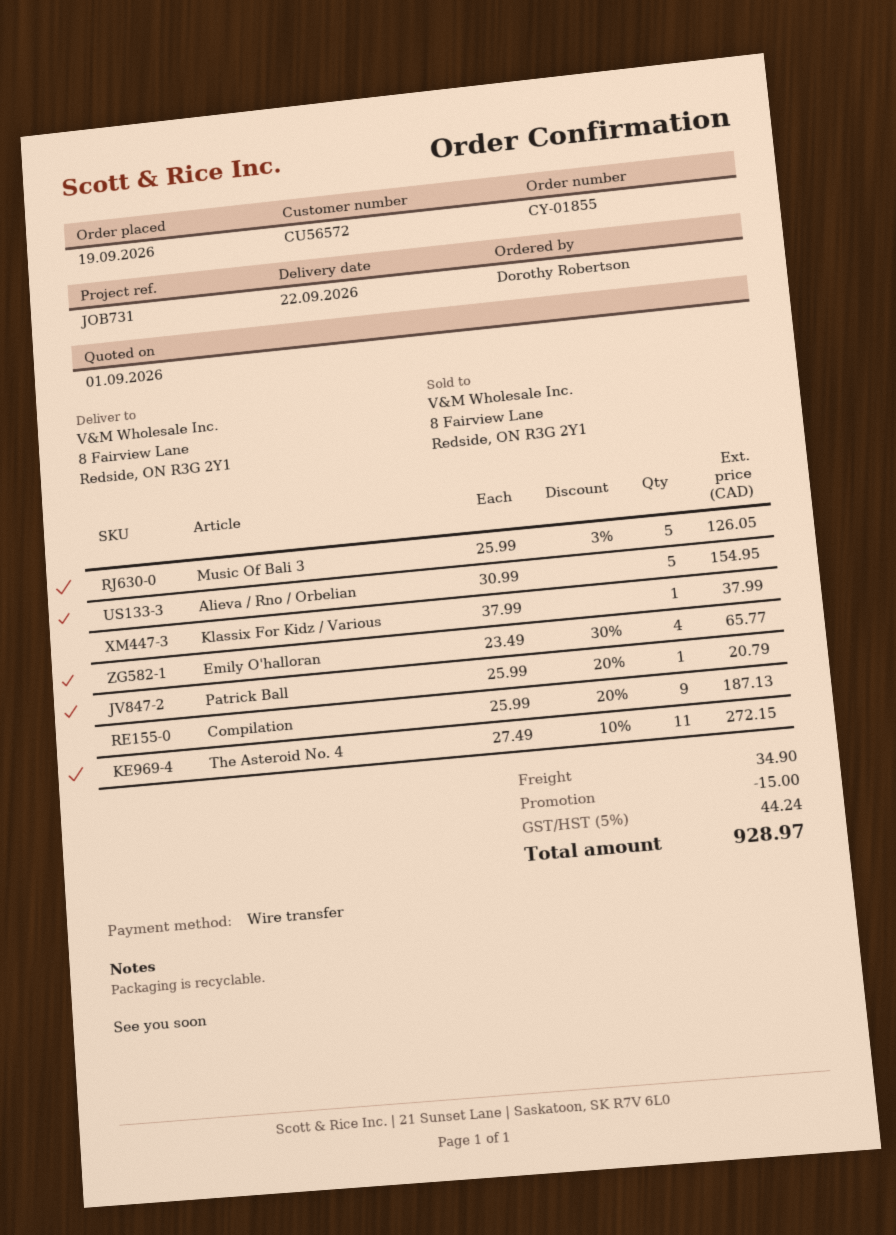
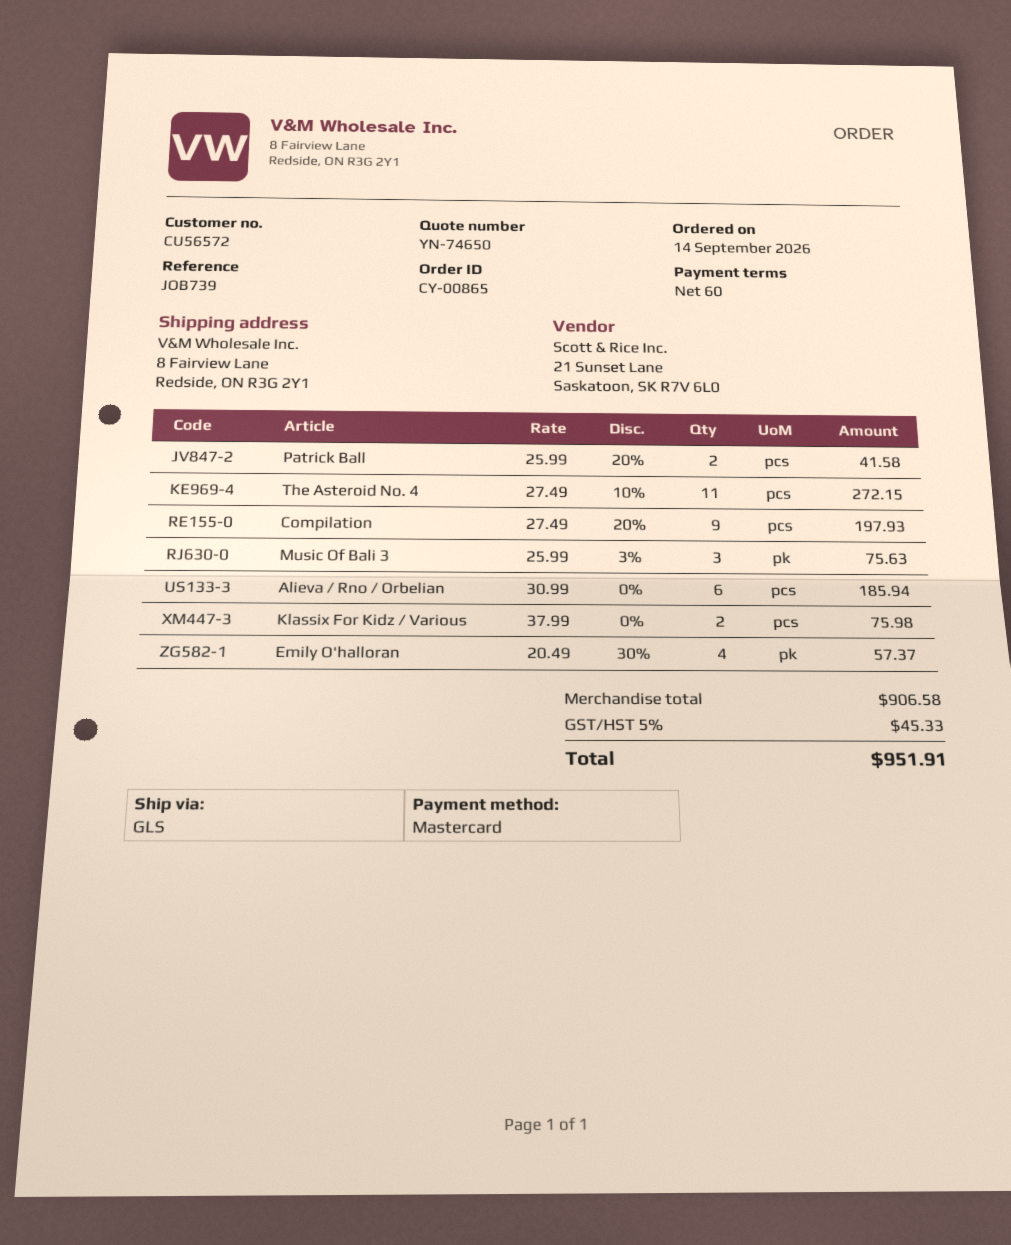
order number: CY-01855 -> CY-00865
order date: 2026-09-19 -> 2026-09-14
reference: JOB731 -> JOB739
payment method: bank transfer -> Mastercard
Music Of Bali 3: 5 x 25.99 - 3% = 126.05 -> 3 x 25.99 - 3% = 75.63
Alieva / Rno / Orbelian: 5 x 30.99 = 154.95 -> 6 x 30.99 = 185.94
Klassix For Kidz / Various: 1 x 37.99 = 37.99 -> 2 x 37.99 = 75.98
Emily O'halloran: 4 x 23.49 - 30% = 65.77 -> 4 x 20.49 - 30% = 57.37
Patrick Ball: 1 x 25.99 - 20% = 20.79 -> 2 x 25.99 - 20% = 41.58
Compilation: 9 x 25.99 - 20% = 187.13 -> 9 x 27.49 - 20% = 197.93
discount: 15.00 -> none
shipping: 34.90 -> none
tax: 5% = 44.24 -> 5% = 45.33
total: 928.97 -> 951.91

